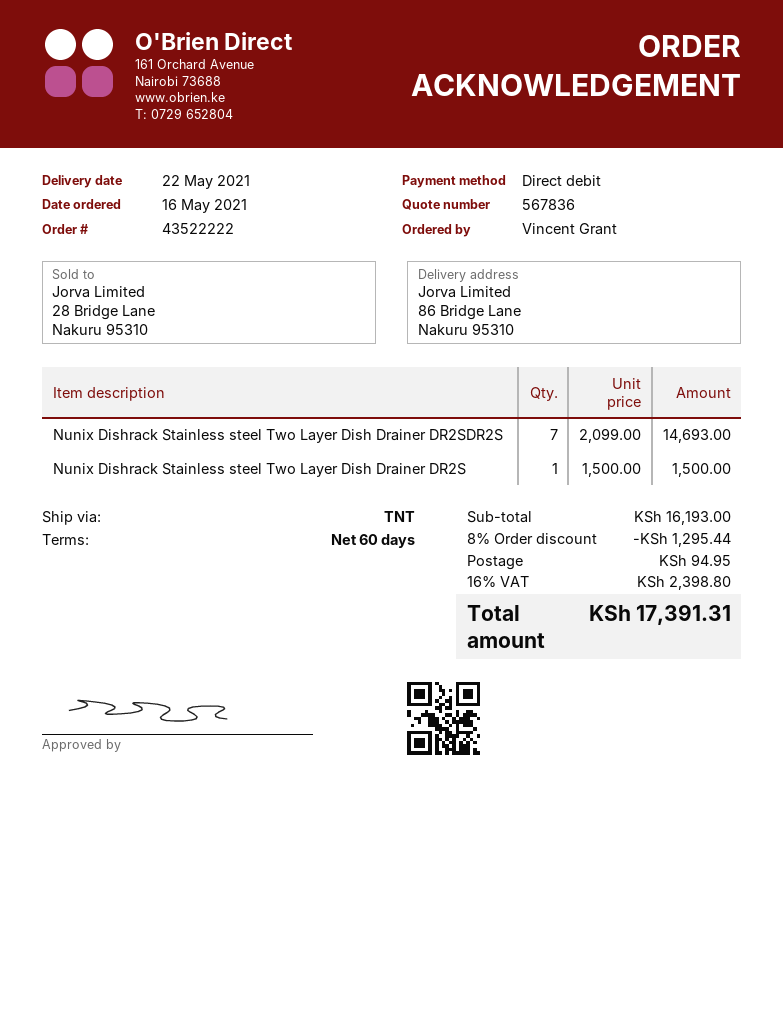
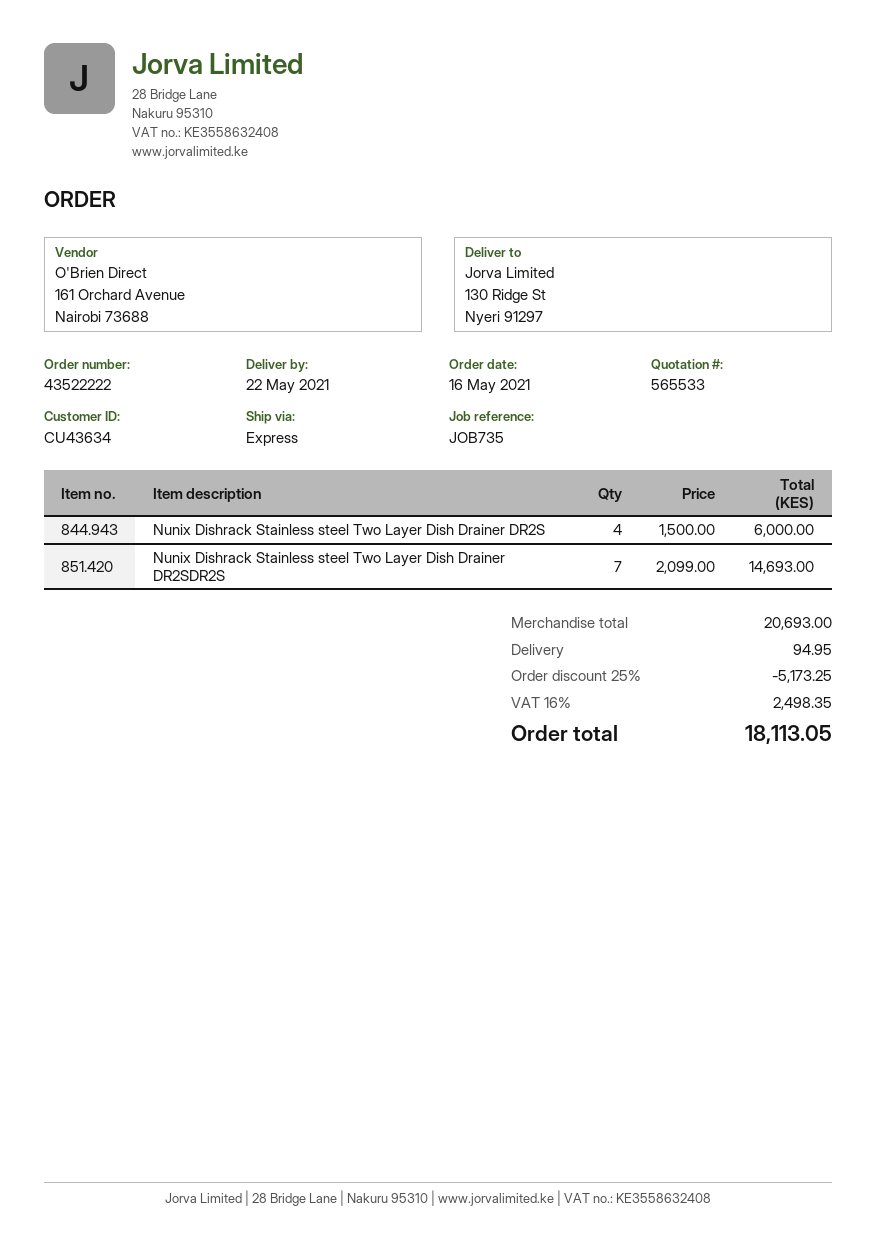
quote number: 567836 -> 565533
shipping method: TNT -> express
ship to: 86 Bridge Lane, Nakuru 95310 -> 130 Ridge St, Nyeri 91297
Nunix Dishrack Stainless steel Two Layer Dish Drainer DR2S: 1 x 1500.00 = 1500.00 -> 4 x 1500.00 = 6000.00
subtotal: 16193.00 -> 20693.00
discount: 8% = 1295.44 -> 25% = 5173.25
tax: 16% = 2398.80 -> 16% = 2498.35
total: 17391.31 -> 18113.05

